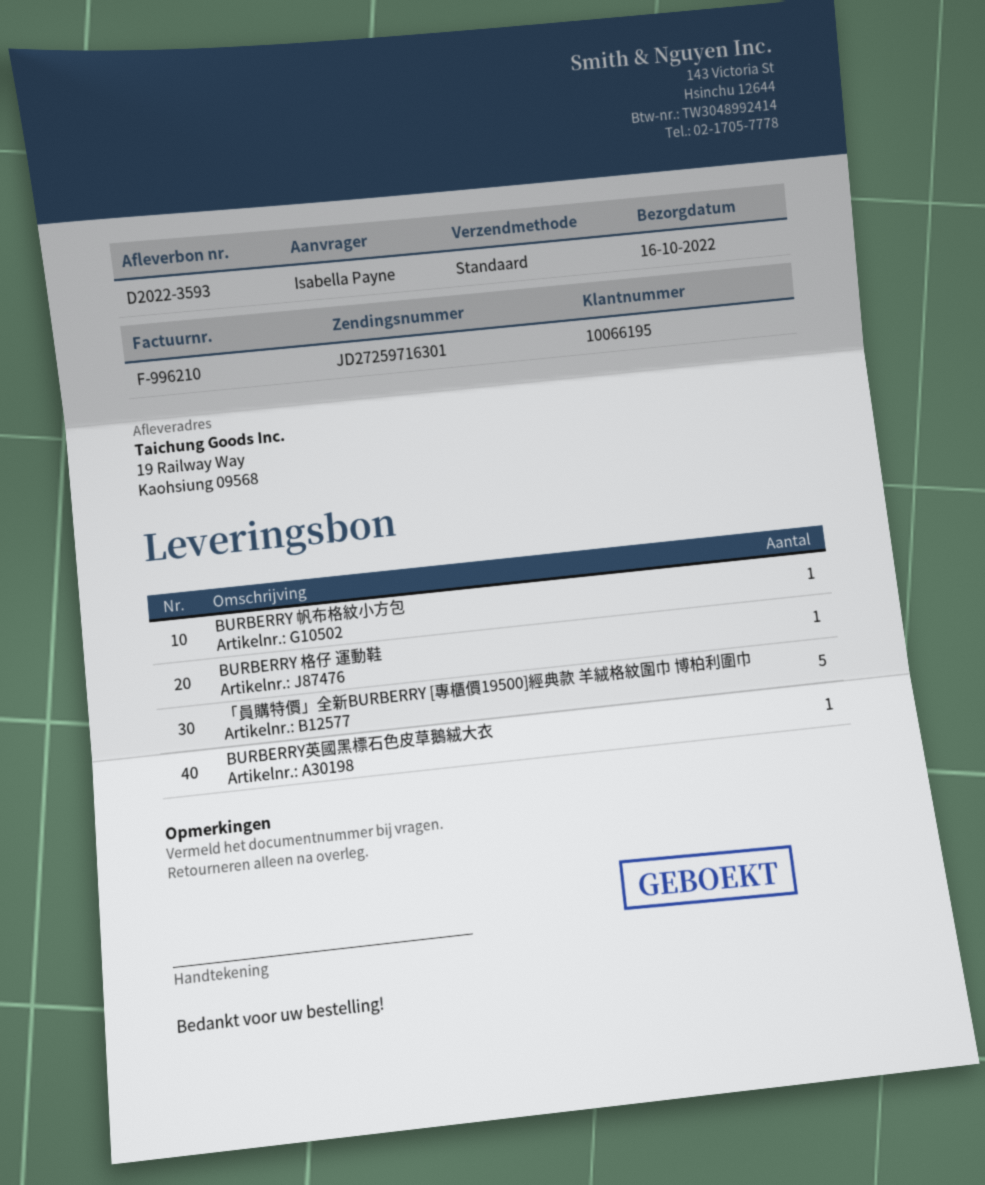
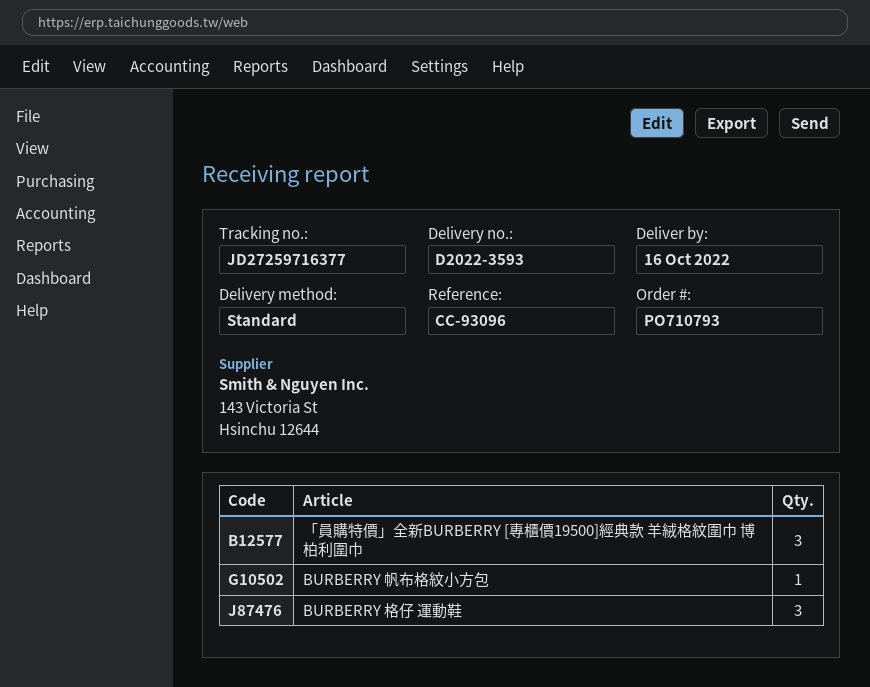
tracking number: JD27259716301 -> JD27259716377
BURBERRY 格仔 運動鞋: 1 -> 3
「員購特價」全新BURBERRY [專櫃價19500]經典款 羊絨格紋圍巾 博柏利圍巾: 5 -> 3
BURBERRY英國黑標石色皮草鵝絨大衣: 1 -> none

